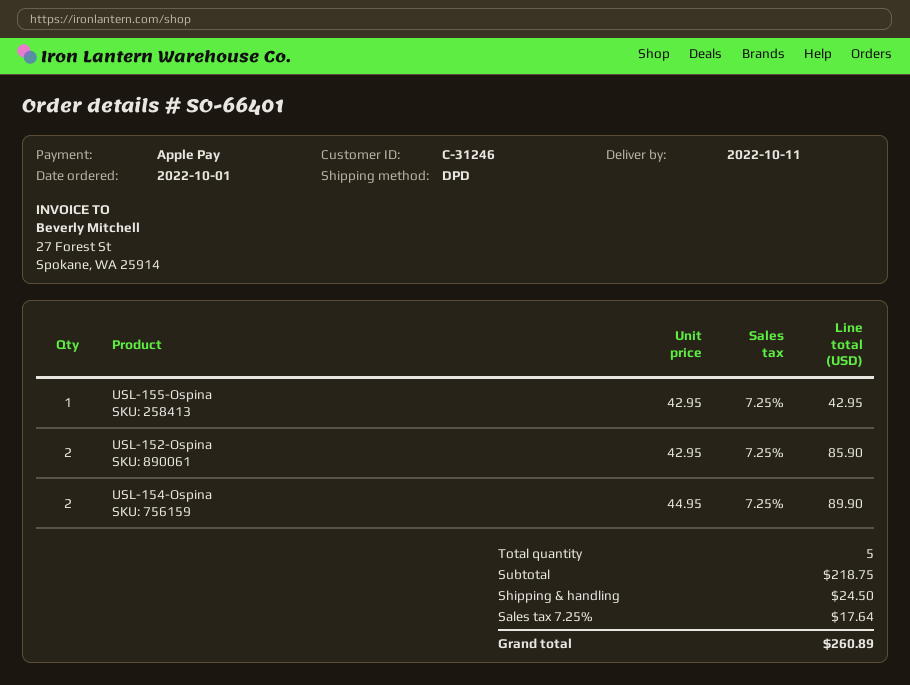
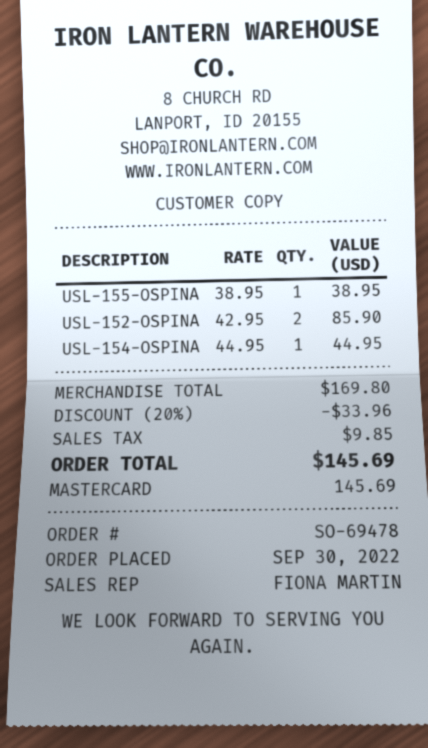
order number: SO-66401 -> SO-69478
order date: 2022-10-01 -> 2022-09-30
payment method: Apple Pay -> Mastercard
USL-155-Ospina: 1 x 42.95 = 42.95 -> 1 x 38.95 = 38.95
USL-154-Ospina: 2 x 44.95 = 89.90 -> 1 x 44.95 = 44.95
subtotal: 218.75 -> 169.80
discount: none -> 20% = 33.96
shipping: 24.50 -> none
tax: 17.64 -> 9.85
total: 260.89 -> 145.69

